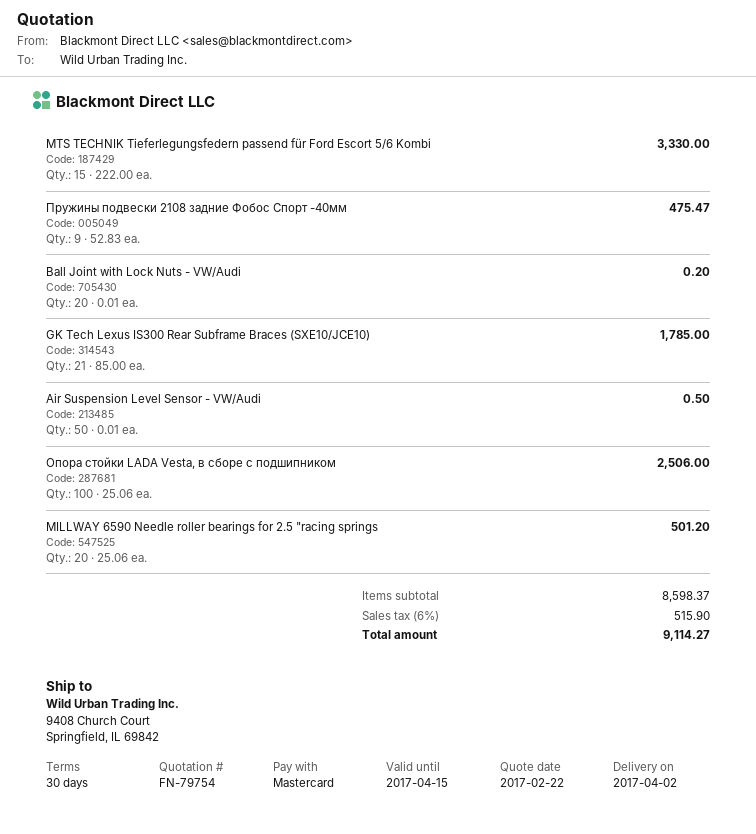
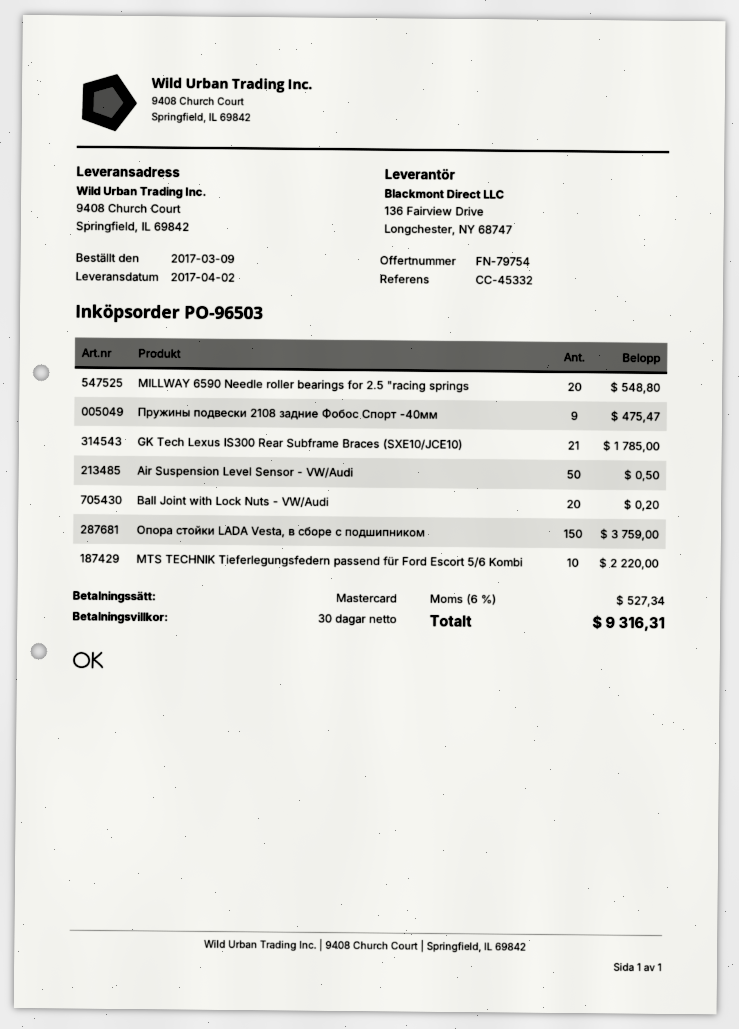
MTS TECHNIK Tieferlegungsfedern passend für Ford Escort 5/6 Kombi: 15 for 3330.00 -> 10 for 2220.00
Опора стойки LADA Vesta, в сборе с подшипником: 100 for 2506.00 -> 150 for 3759.00
MILLWAY 6590 Needle roller bearings for 2.5 "racing springs: 20 for 501.20 -> 20 for 548.80
tax: 6% = 515.90 -> 6% = 527.34
total: 9114.27 -> 9316.31

